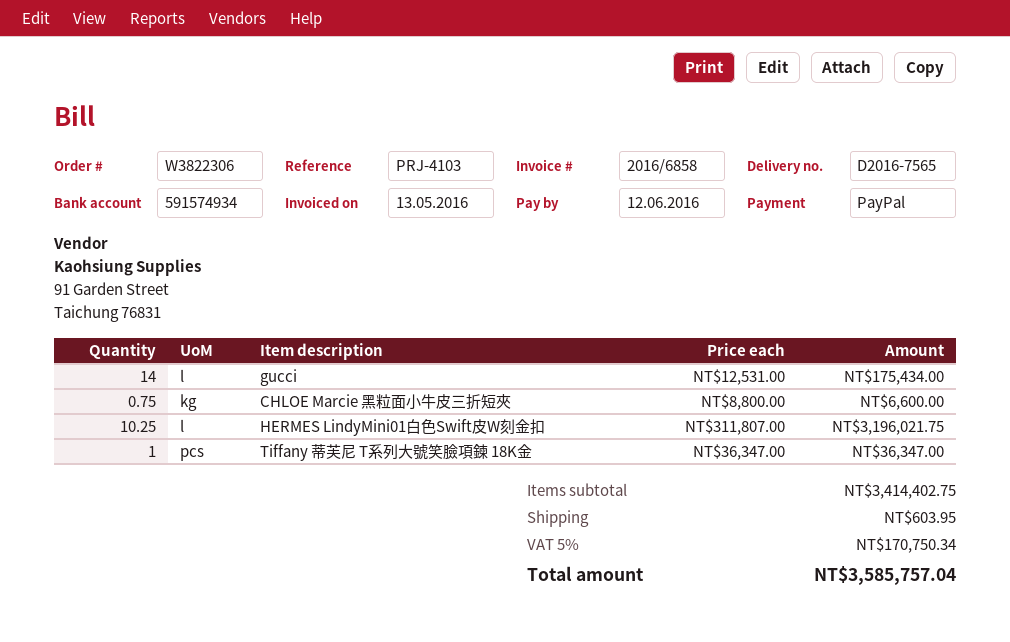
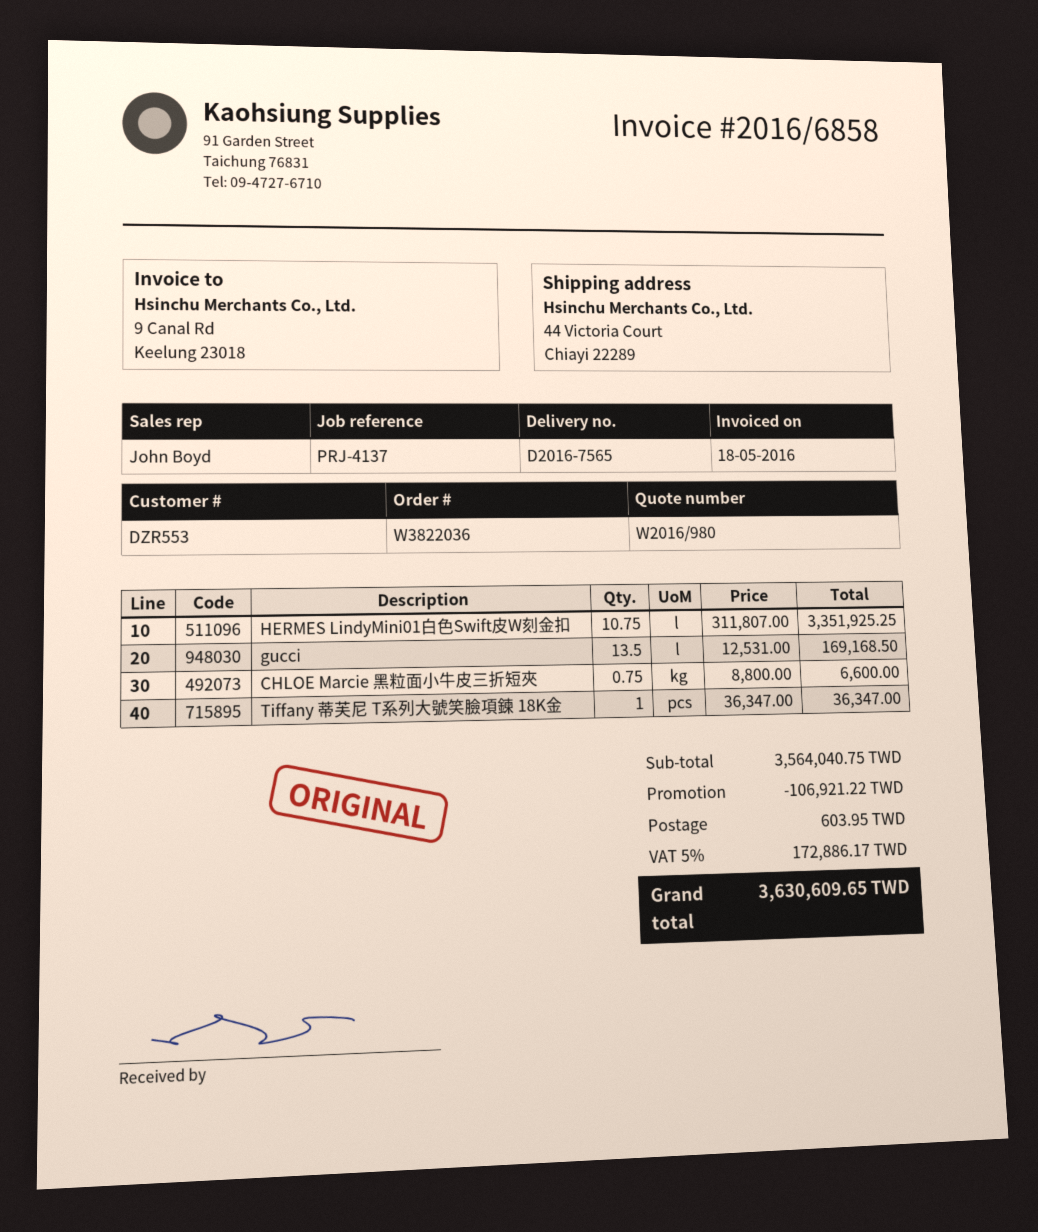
order number: W3822306 -> W3822036
invoice date: 2016-05-13 -> 2016-05-18
reference: PRJ-4103 -> PRJ-4137
gucci: 14 x 12531.00 = 175434.00 -> 13.5 x 12531.00 = 169168.50
HERMES LindyMini01白色Swift皮W刻金扣: 10.25 x 311807.00 = 3196021.75 -> 10.75 x 311807.00 = 3351925.25
subtotal: 3414402.75 -> 3564040.75
discount: none -> 106921.22
tax: 5% = 170750.34 -> 5% = 172886.17
total: 3585757.04 -> 3630609.65

